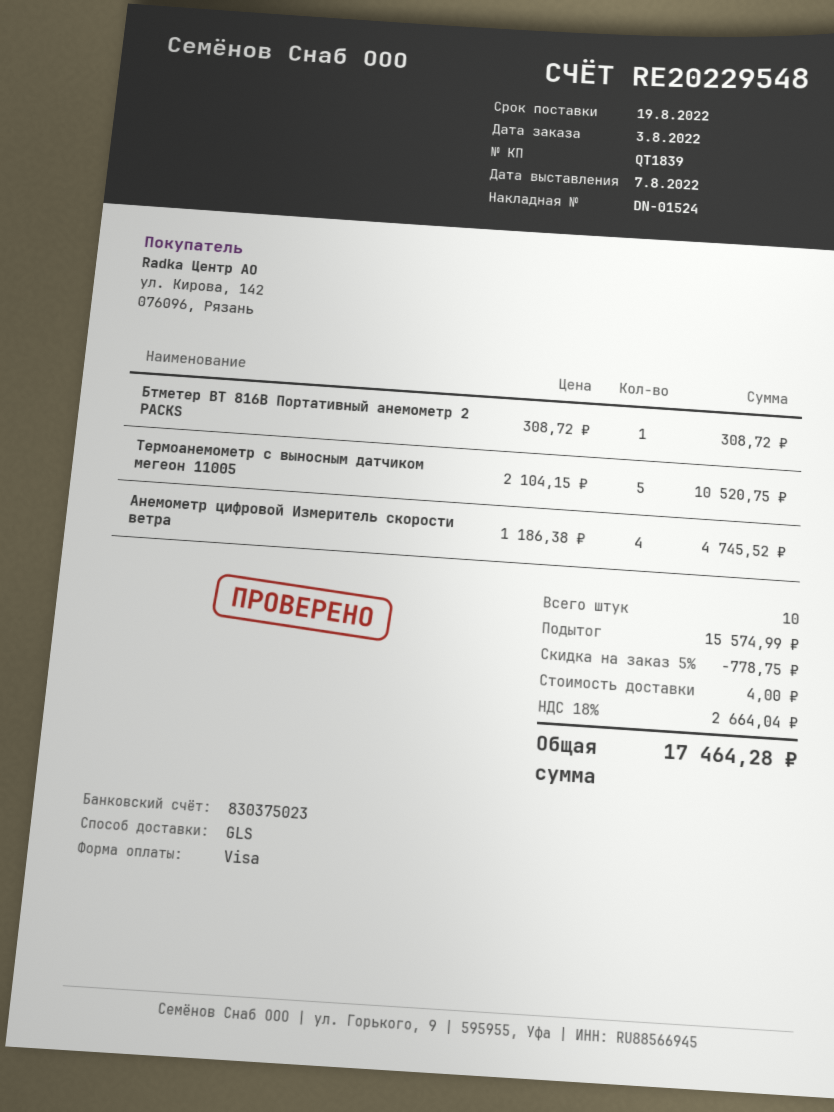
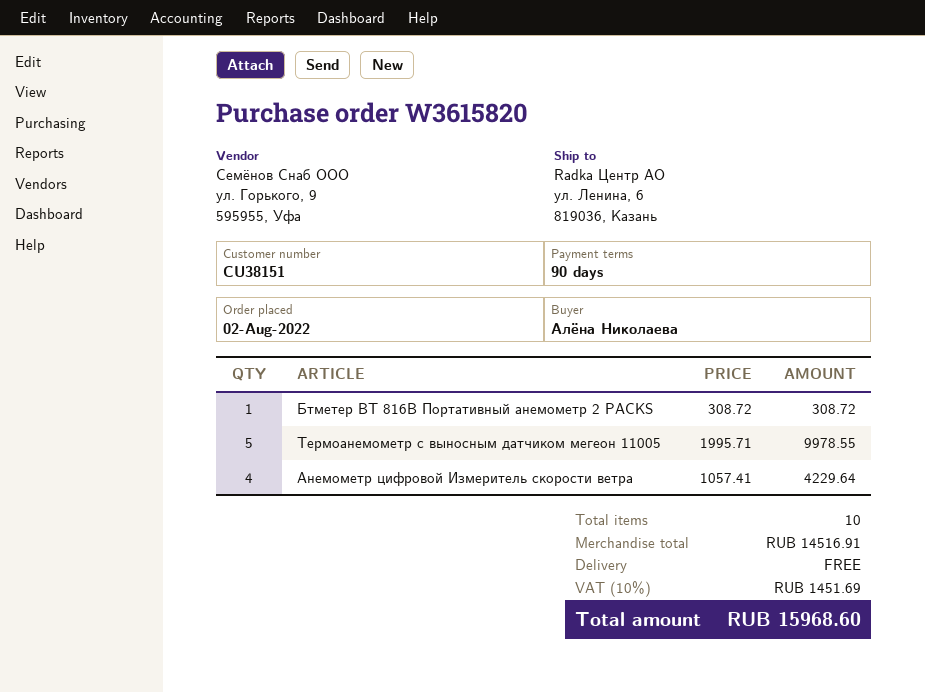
order date: 2022-08-03 -> 2022-08-02
Термоанемометр с выносным датчиком мегеон 11005: 5 x 2104.15 = 10520.75 -> 5 x 1995.71 = 9978.55
Анемометр цифровой Измеритель скорости ветра: 4 x 1186.38 = 4745.52 -> 4 x 1057.41 = 4229.64
subtotal: 15574.99 -> 14516.91
discount: 5% = 778.75 -> none
shipping: 4.00 -> 0.00
tax: 18% = 2664.04 -> 10% = 1451.69
total: 17464.28 -> 15968.60

